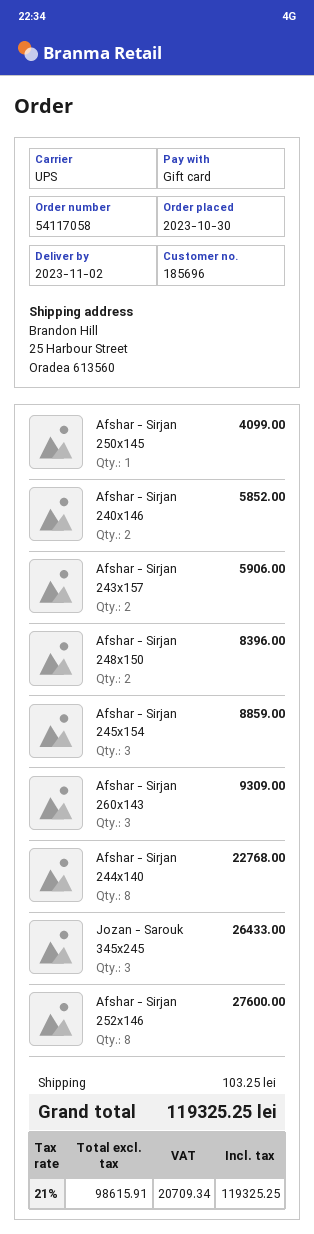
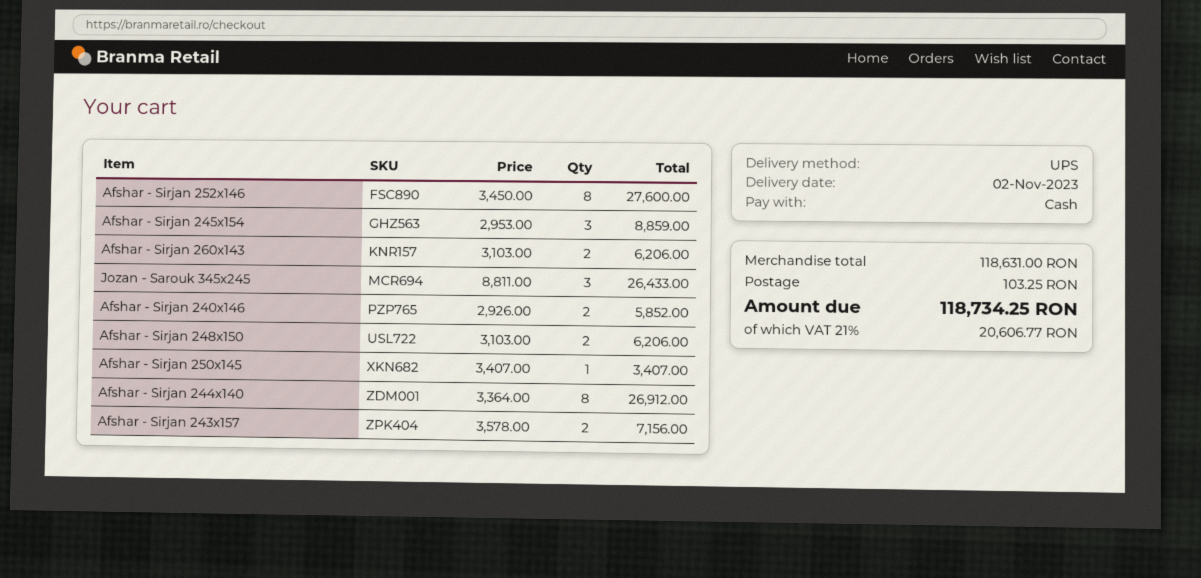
payment method: gift card -> cash
Afshar - Sirjan 250x145: 1 for 4099.00 -> 1 for 3407.00
Afshar - Sirjan 243x157: 2 for 5906.00 -> 2 for 7156.00
Afshar - Sirjan 248x150: 2 for 8396.00 -> 2 for 6206.00
Afshar - Sirjan 260x143: 3 for 9309.00 -> 2 for 6206.00
Afshar - Sirjan 244x140: 8 for 22768.00 -> 8 for 26912.00
tax: 21% = 20709.34 -> 21% = 20606.77
total: 119325.25 -> 118734.25

